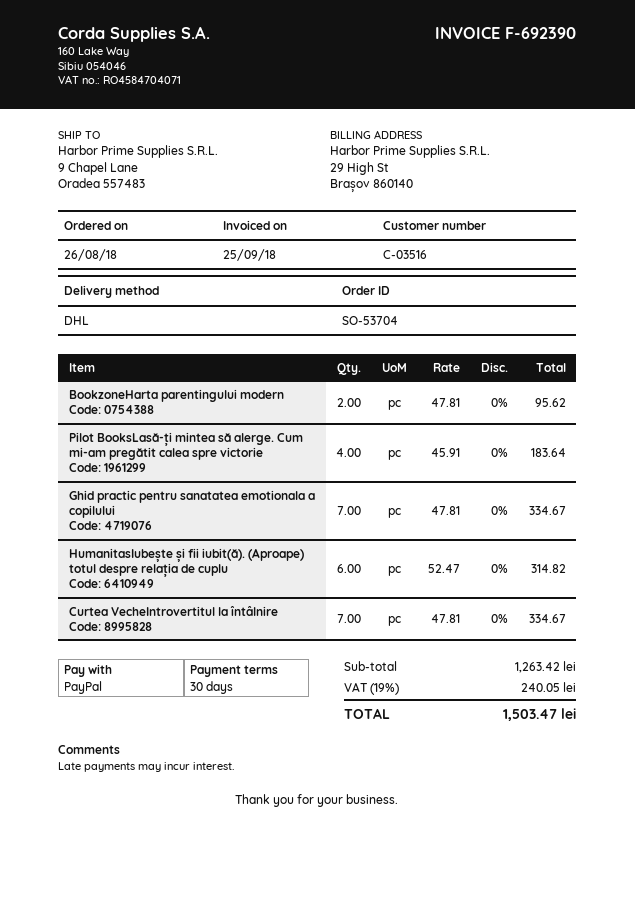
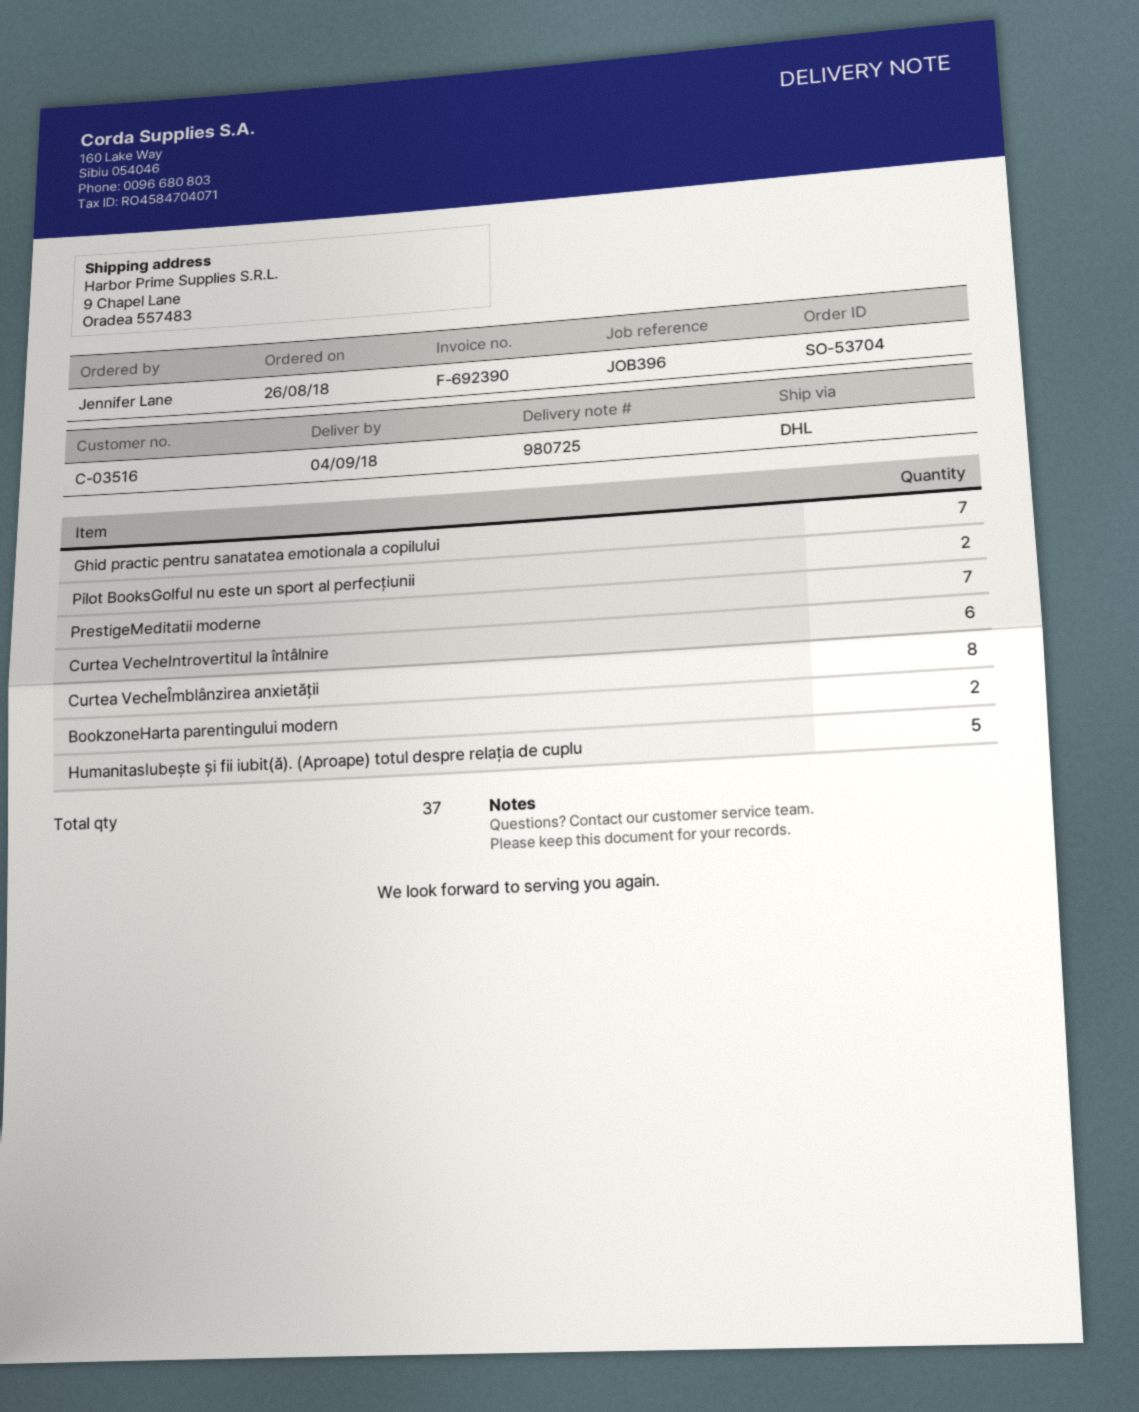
Pilot BooksLasă-ți mintea să alerge. Cum mi-am pregătit calea spre victorie: 4 -> none
HumanitasIubește și fii iubit(ă). (Aproape) totul despre relația de cuplu: 6 -> 5
Curtea VecheIntrovertitul la întâlnire: 7 -> 6
Pilot BooksGolful nu este un sport al perfecțiunii: none -> 2
PrestigeMeditatii moderne: none -> 7
Curtea VecheÎmblânzirea anxietății: none -> 8

